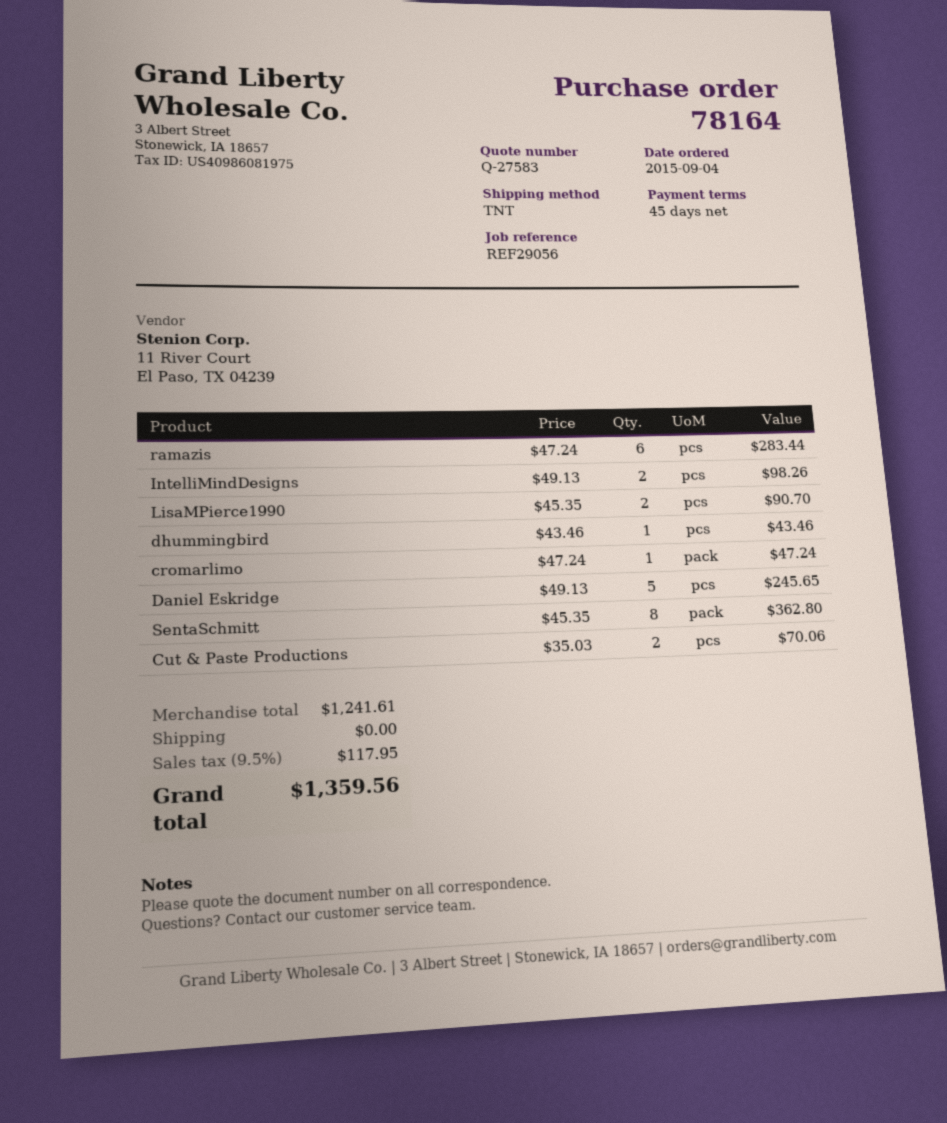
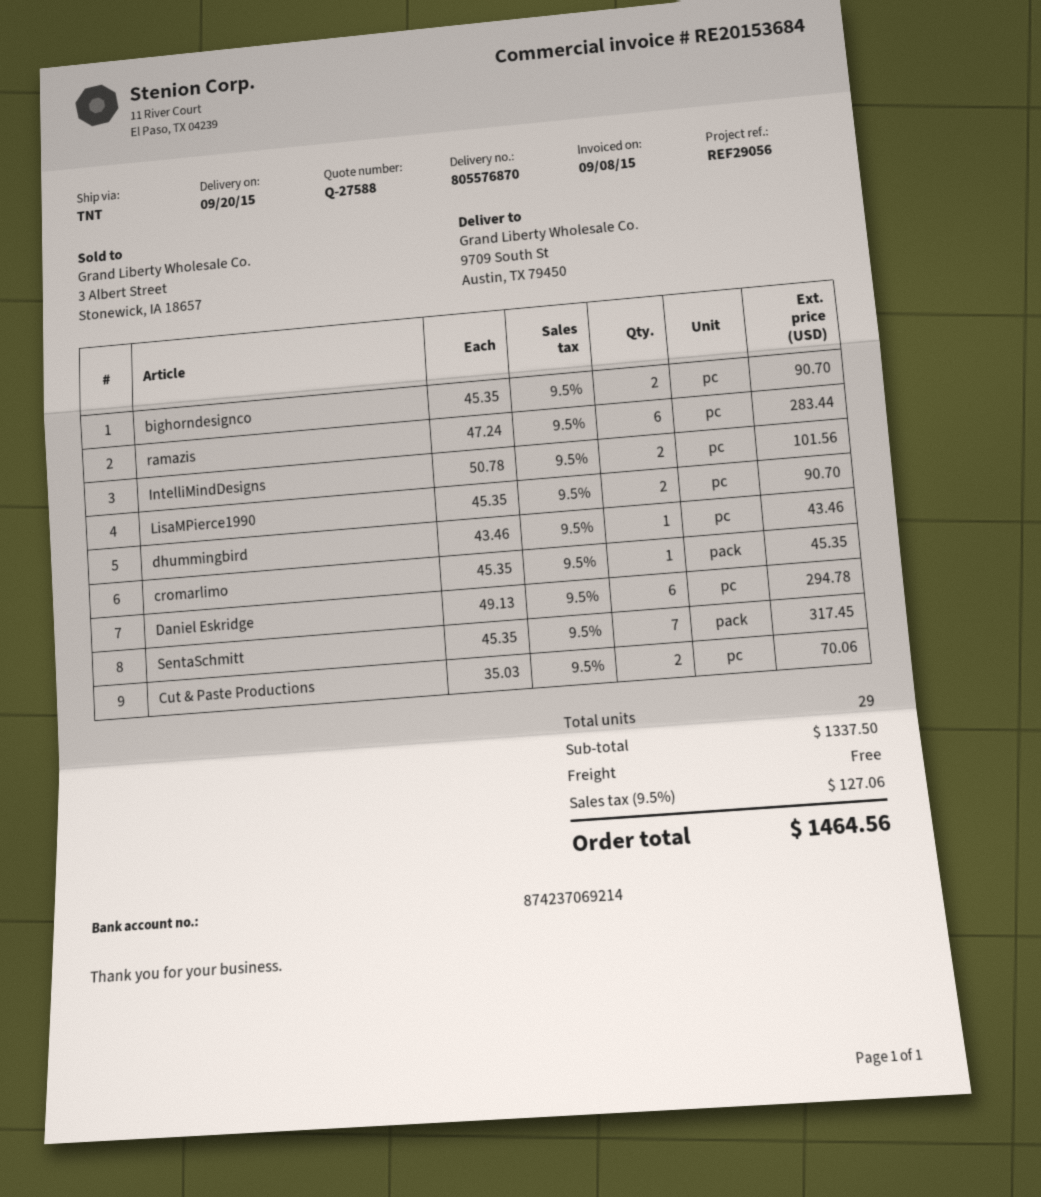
quote number: Q-27583 -> Q-27588
IntelliMindDesigns: 2 x 49.13 = 98.26 -> 2 x 50.78 = 101.56
cromarlimo: 1 x 47.24 = 47.24 -> 1 x 45.35 = 45.35
Daniel Eskridge: 5 x 49.13 = 245.65 -> 6 x 49.13 = 294.78
SentaSchmitt: 8 x 45.35 = 362.80 -> 7 x 45.35 = 317.45
bighorndesignco: none -> 2 x 45.35 = 90.70
subtotal: 1241.61 -> 1337.50
tax: 9.5% = 117.95 -> 9.5% = 127.06
total: 1359.56 -> 1464.56

